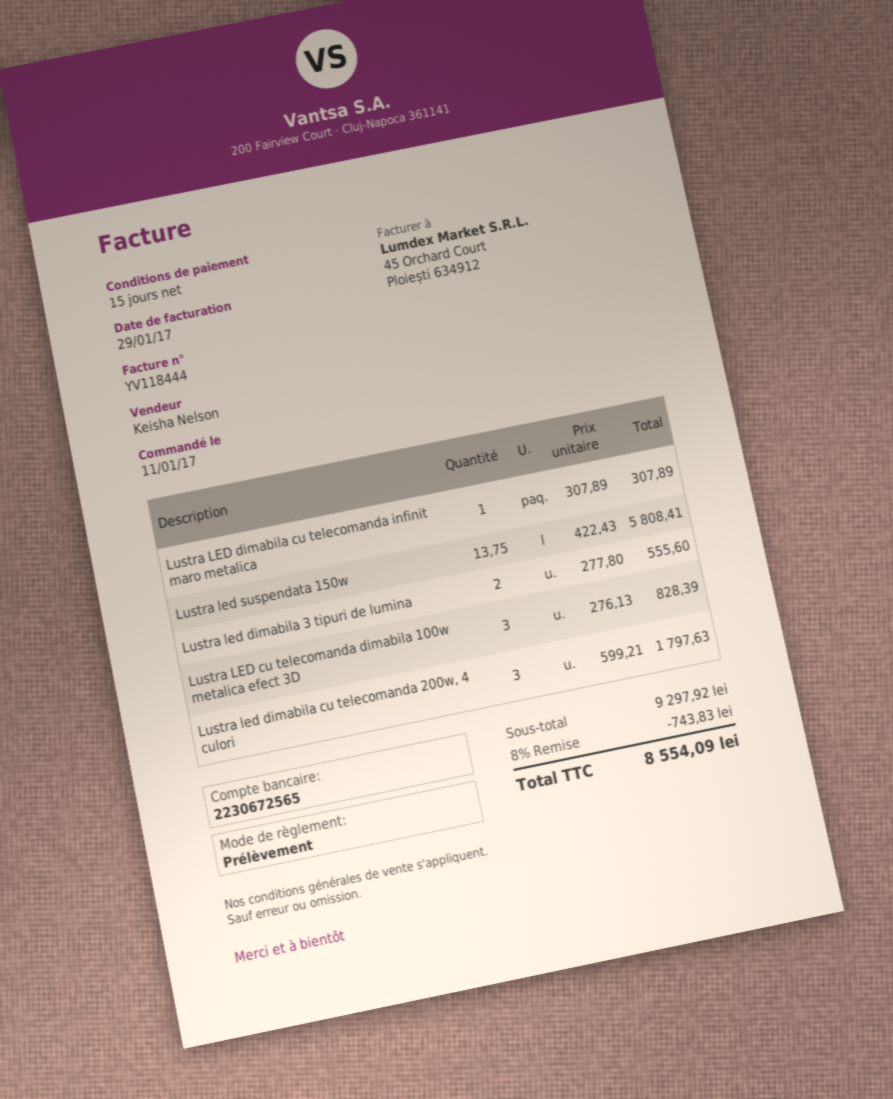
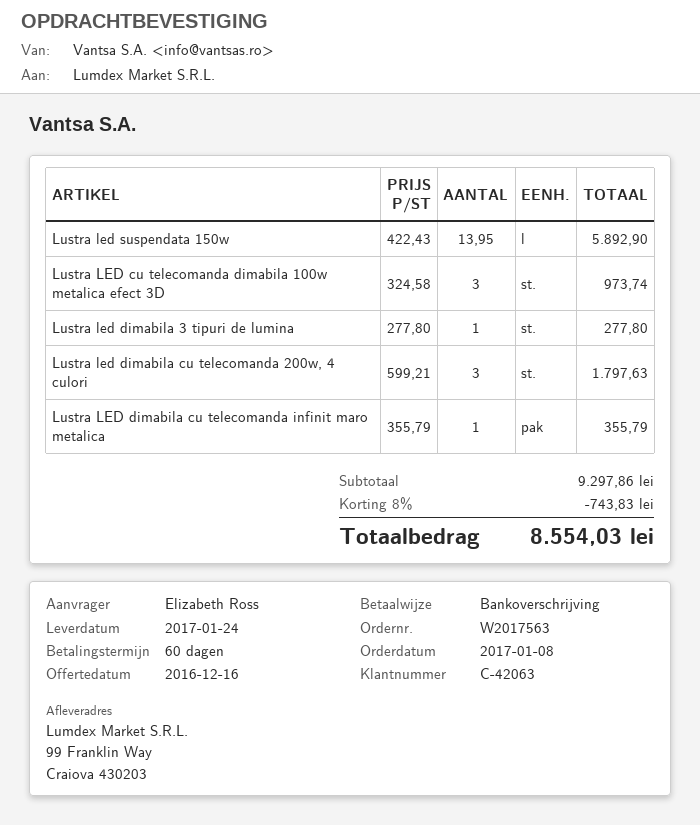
order date: 2017-01-11 -> 2017-01-08
payment terms: 15 days -> 60 days
payment method: direct debit -> bank transfer
Lustra LED dimabila cu telecomanda infinit maro metalica: 1 x 307.89 = 307.89 -> 1 x 355.79 = 355.79
Lustra led suspendata 150w: 13.75 x 422.43 = 5808.41 -> 13.95 x 422.43 = 5892.90
Lustra led dimabila 3 tipuri de lumina: 2 x 277.80 = 555.60 -> 1 x 277.80 = 277.80
Lustra LED cu telecomanda dimabila 100w metalica efect 3D: 3 x 276.13 = 828.39 -> 3 x 324.58 = 973.74
subtotal: 9297.92 -> 9297.86
total: 8554.09 -> 8554.03

